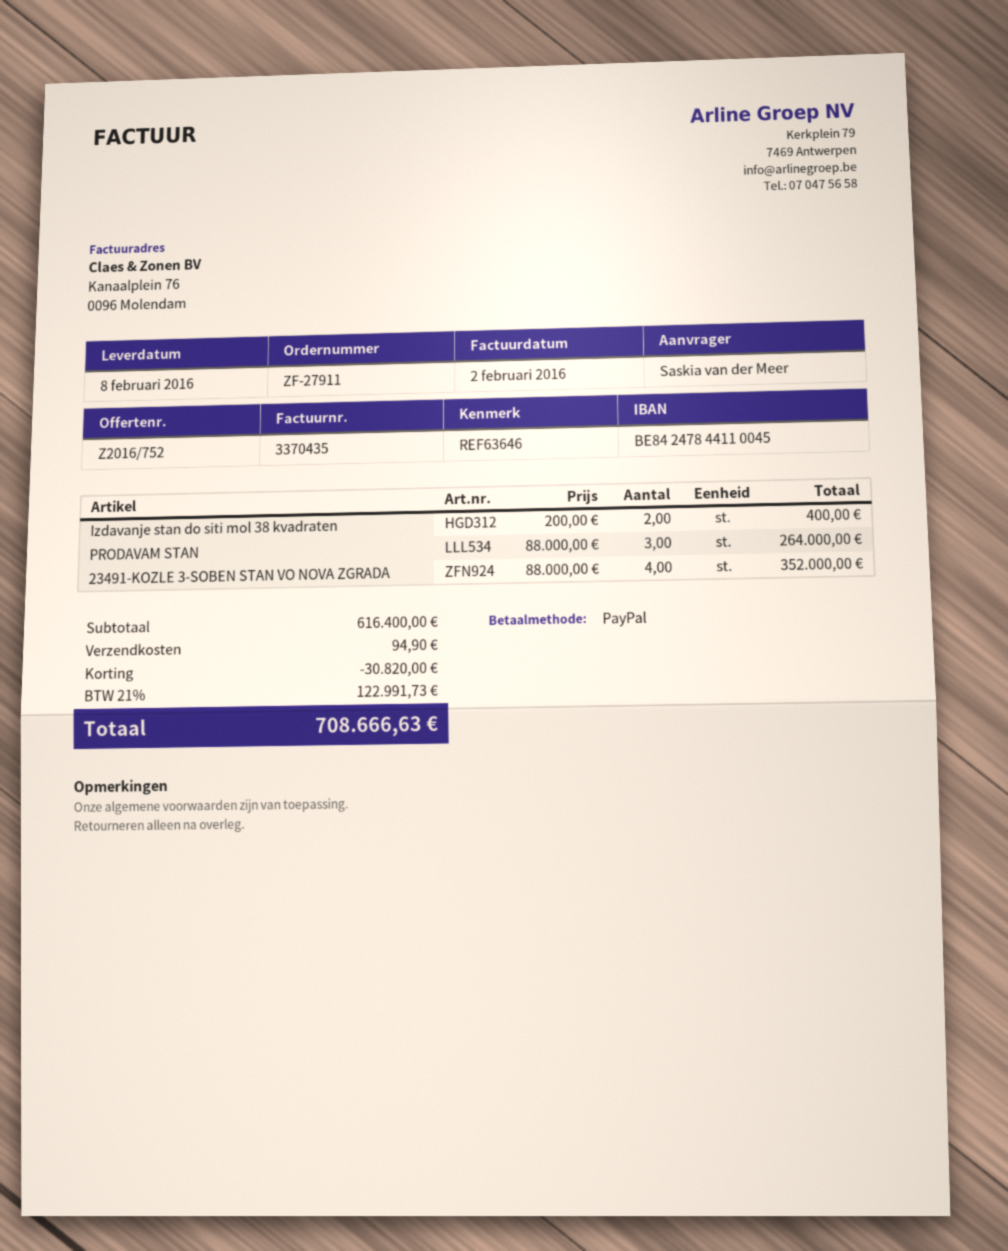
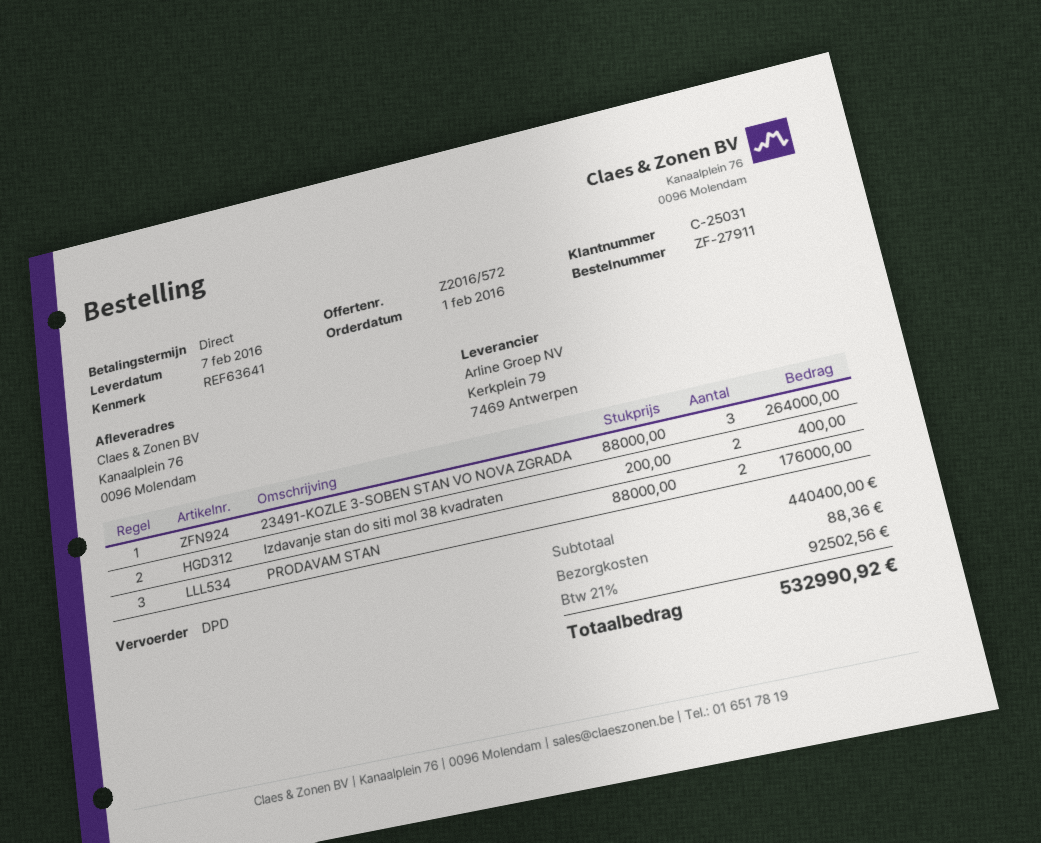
quote number: Z2016/752 -> Z2016/572
delivery date: 2016-02-08 -> 2016-02-07
reference: REF63646 -> REF63641
PRODAVAM STAN: 3 x 88000.00 = 264000.00 -> 2 x 88000.00 = 176000.00
23491-KOZLE 3-SOBEN STAN VO NOVA ZGRADA: 4 x 88000.00 = 352000.00 -> 3 x 88000.00 = 264000.00
subtotal: 616400.00 -> 440400.00
discount: 30820.00 -> none
shipping: 94.90 -> 88.36
tax: 21% = 122991.73 -> 21% = 92502.56
total: 708666.63 -> 532990.92

